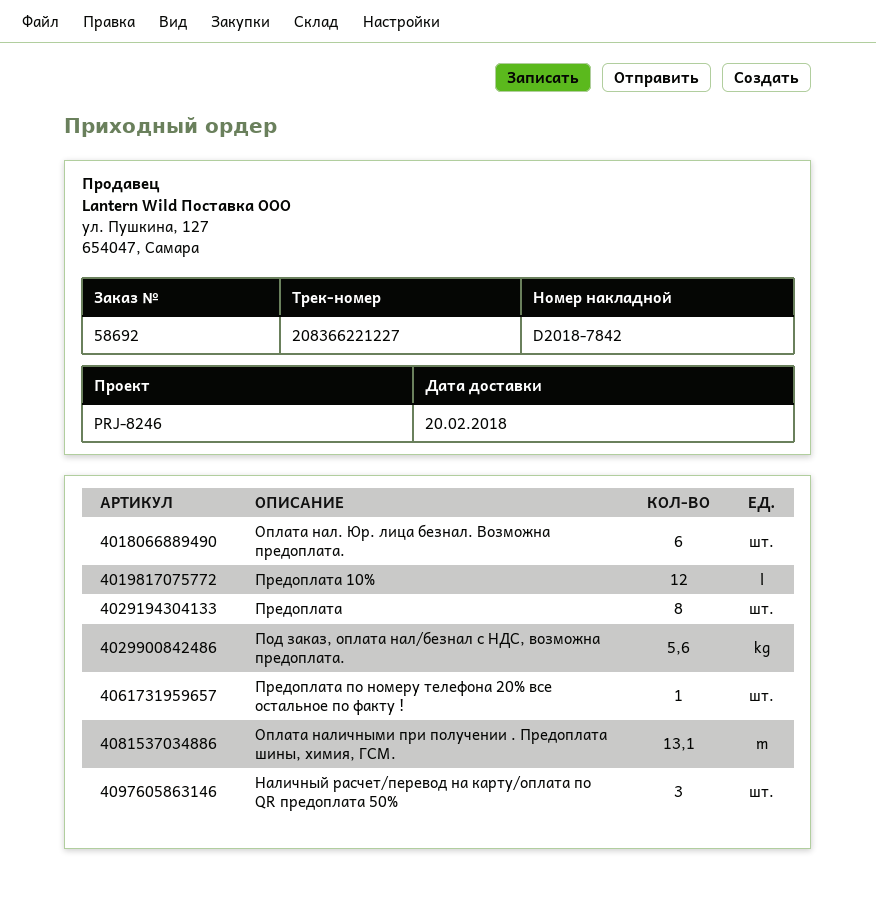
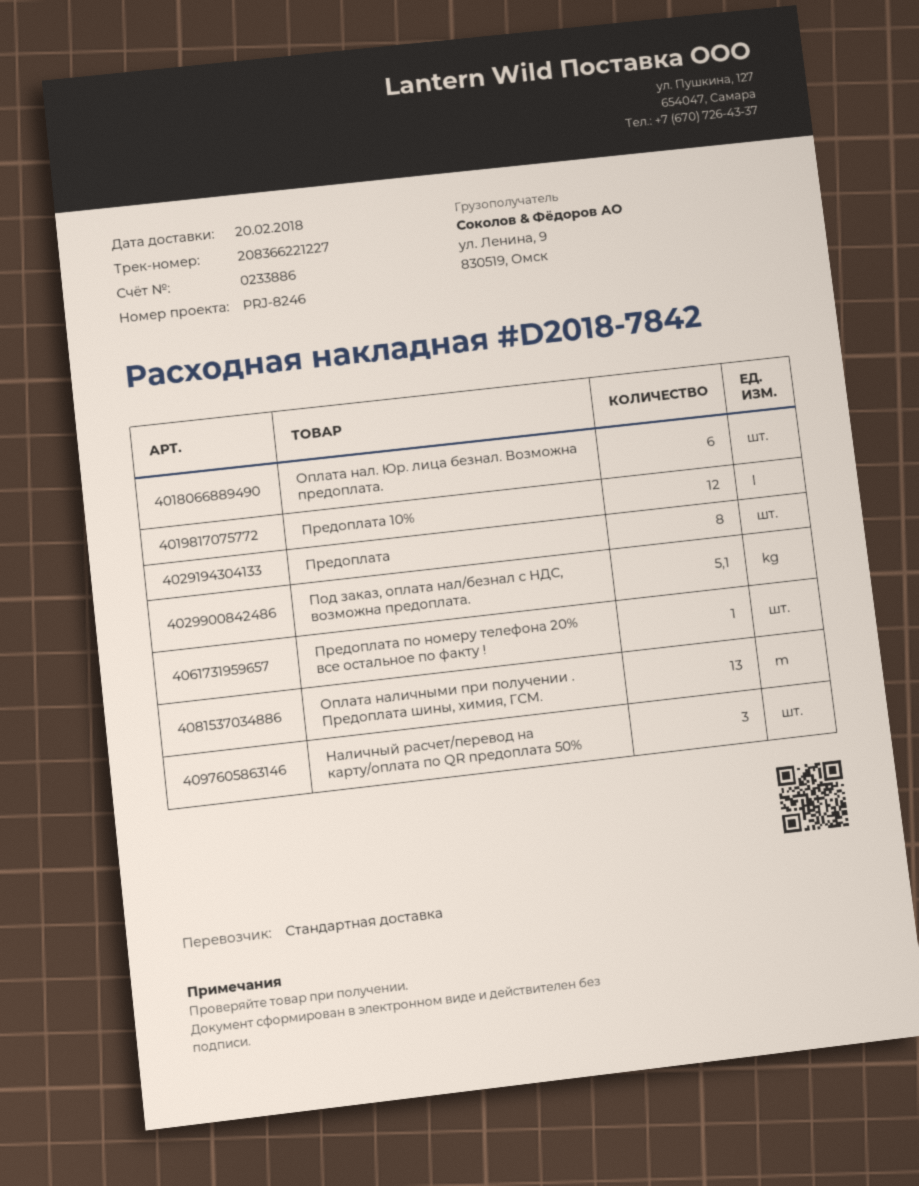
Под заказ, оплата нал/безнал с НДС, возможна предоплата.: 5.6 -> 5.1
Оплата наличными при получении . Предоплата шины, химия, ГСМ.: 13.1 -> 13

